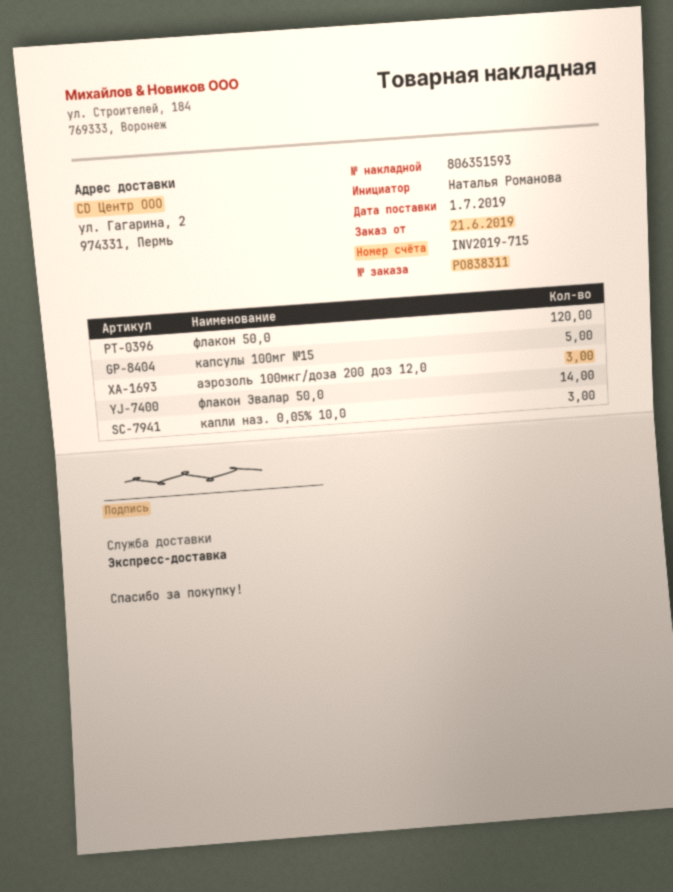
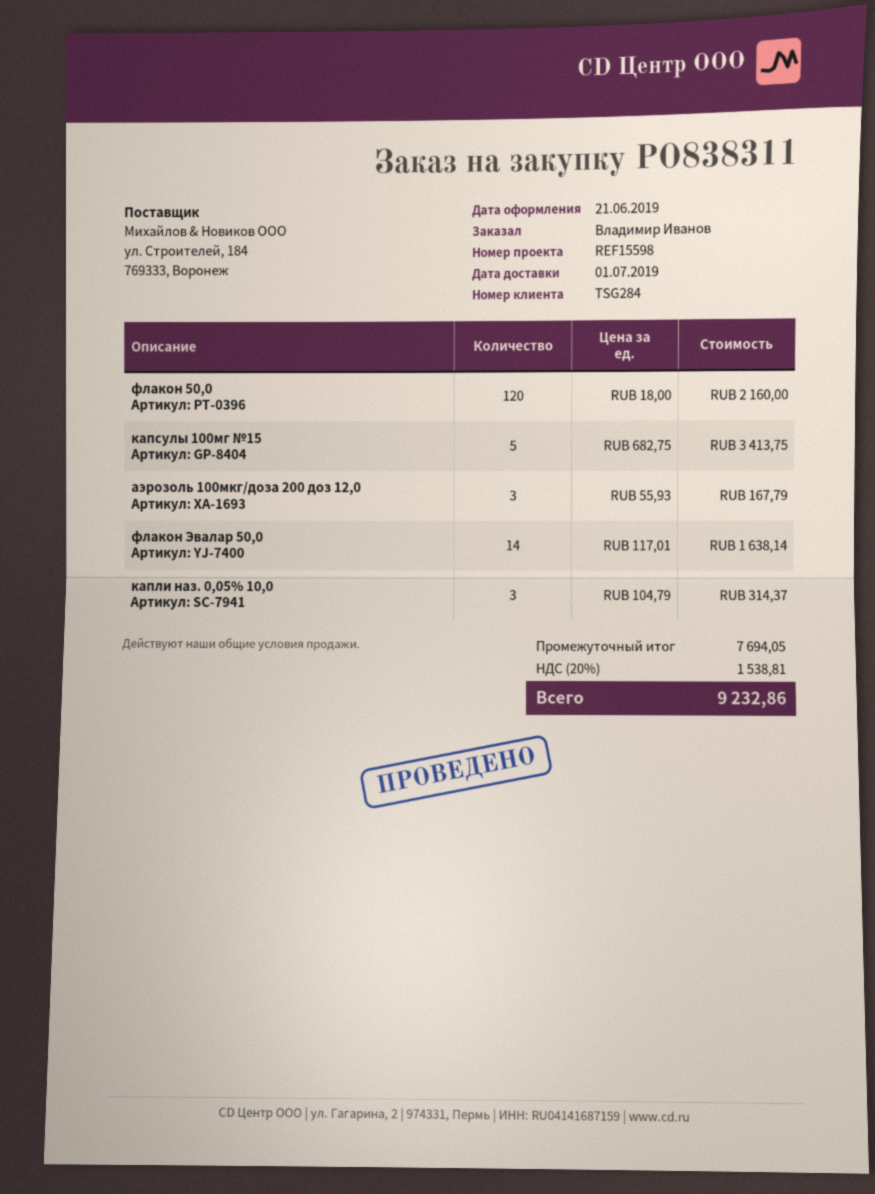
ordered by: Наталья Романова -> Владимир Иванов

